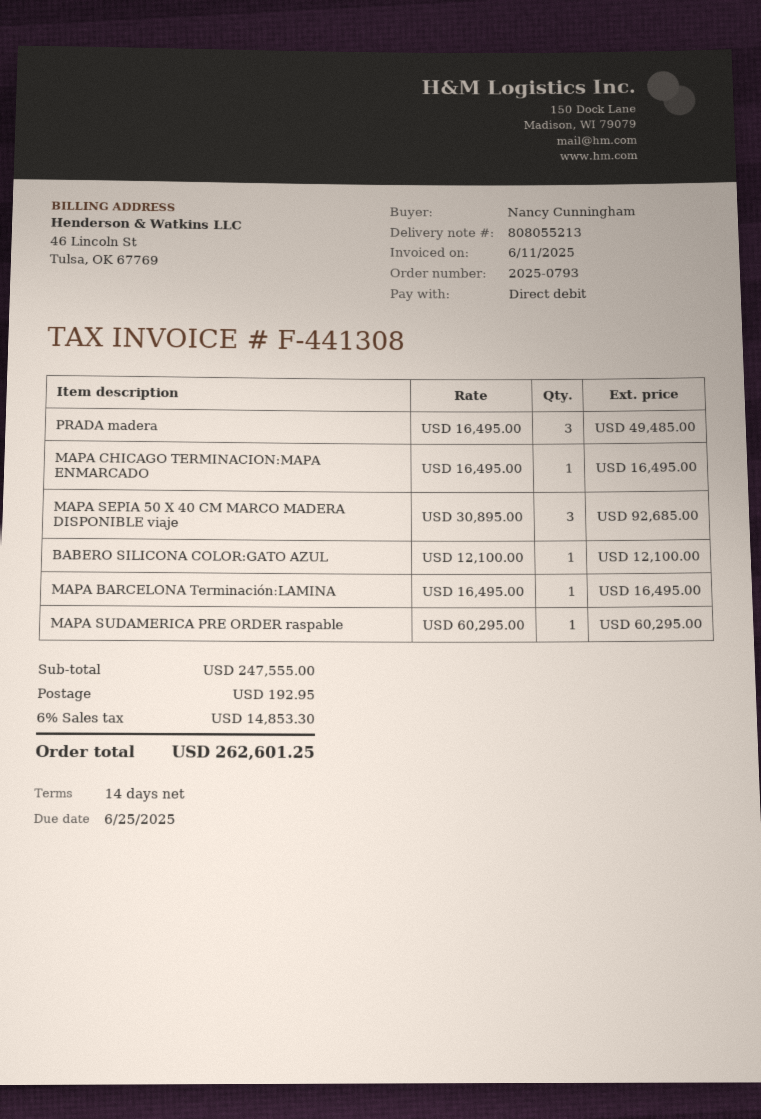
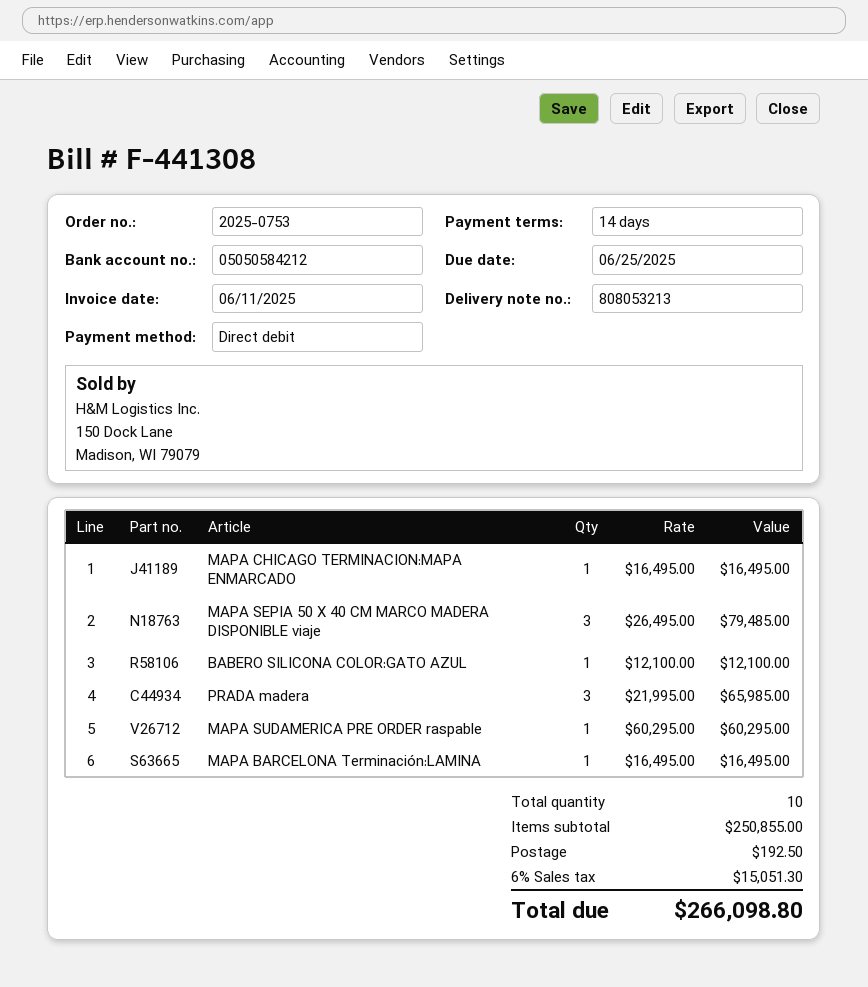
order number: 2025-0793 -> 2025-0753
delivery note number: 808055213 -> 808053213
PRADA madera: 3 x 16495.00 = 49485.00 -> 3 x 21995.00 = 65985.00
MAPA SEPIA 50 X 40 CM MARCO MADERA DISPONIBLE viaje: 3 x 30895.00 = 92685.00 -> 3 x 26495.00 = 79485.00
subtotal: 247555.00 -> 250855.00
shipping: 192.95 -> 192.50
tax: 6% = 14853.30 -> 6% = 15051.30
total: 262601.25 -> 266098.80

